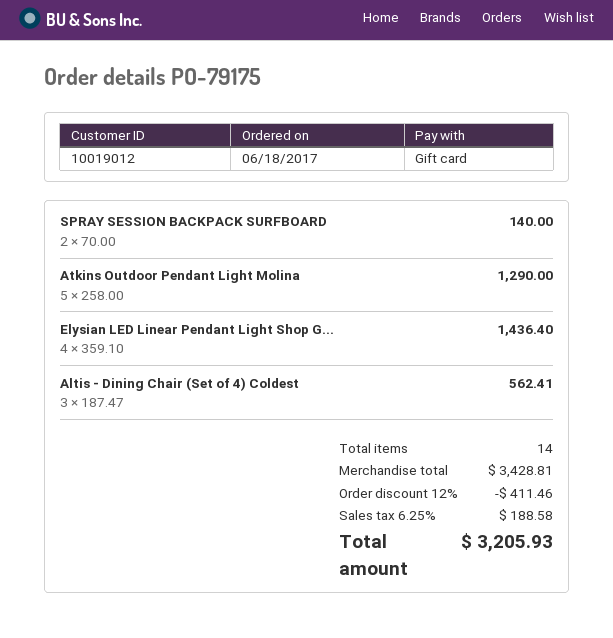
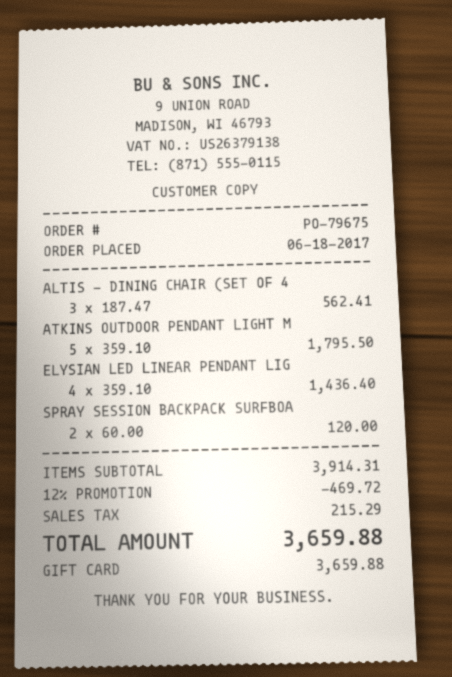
order number: PO-79175 -> PO-79675
SPRAY SESSION BACKPACK SURFBOARD: 2 x 70.00 = 140.00 -> 2 x 60.00 = 120.00
Atkins Outdoor Pendant Light Molina: 5 x 258.00 = 1290.00 -> 5 x 359.10 = 1795.50
subtotal: 3428.81 -> 3914.31
discount: 12% = 411.46 -> 12% = 469.72
tax: 188.58 -> 215.29
total: 3205.93 -> 3659.88

